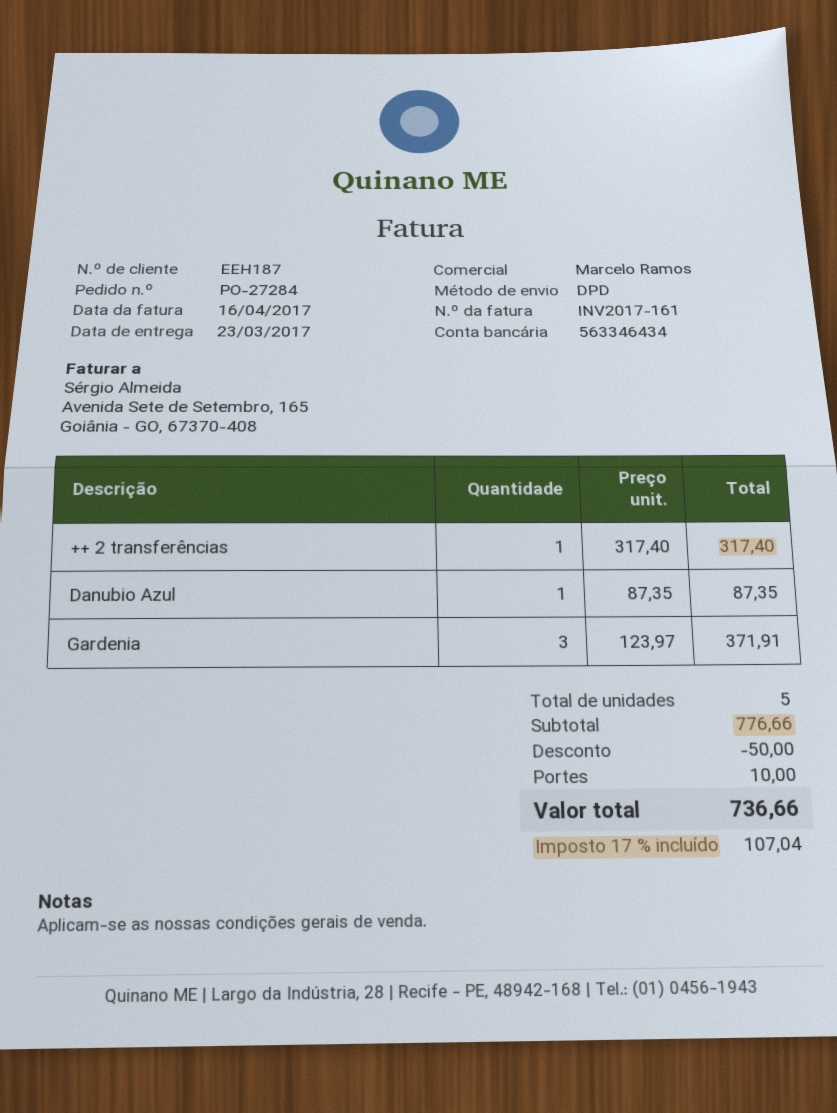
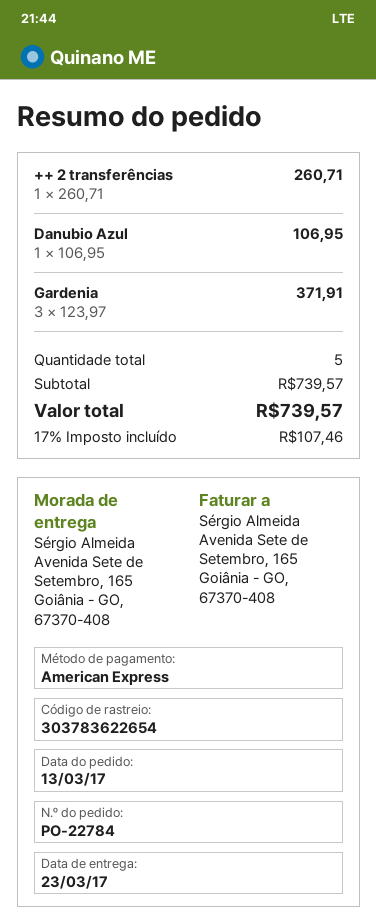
order number: PO-27284 -> PO-22784
++ 2 transferências: 1 x 317.40 = 317.40 -> 1 x 260.71 = 260.71
Danubio Azul: 1 x 87.35 = 87.35 -> 1 x 106.95 = 106.95
subtotal: 776.66 -> 739.57
discount: 50.00 -> none
shipping: 10.00 -> none
tax: 17% = 107.04 -> 17% = 107.46
total: 736.66 -> 739.57

